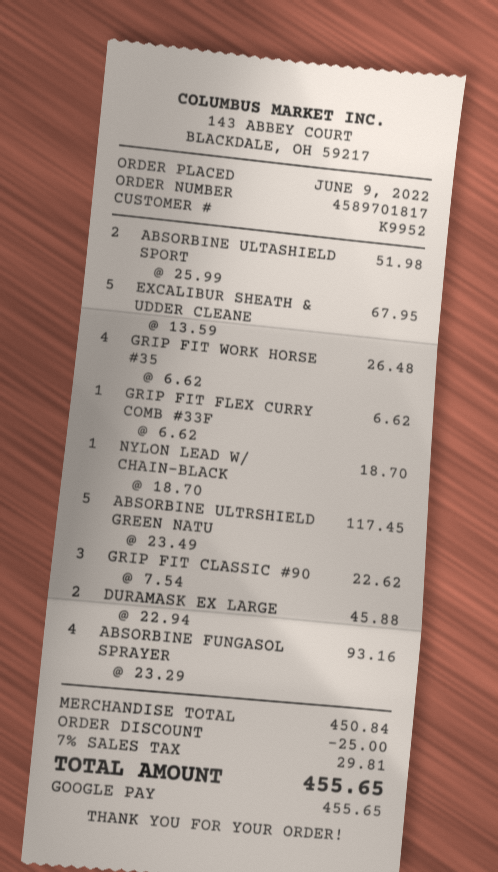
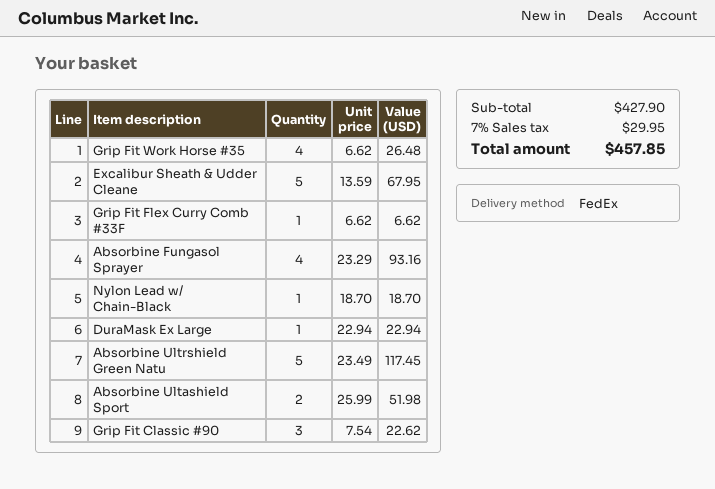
DURAMASK EX LARGE: 2 x 22.94 = 45.88 -> 1 x 22.94 = 22.94
subtotal: 450.84 -> 427.90
discount: 25.00 -> none
tax: 7% = 29.81 -> 7% = 29.95
total: 455.65 -> 457.85

